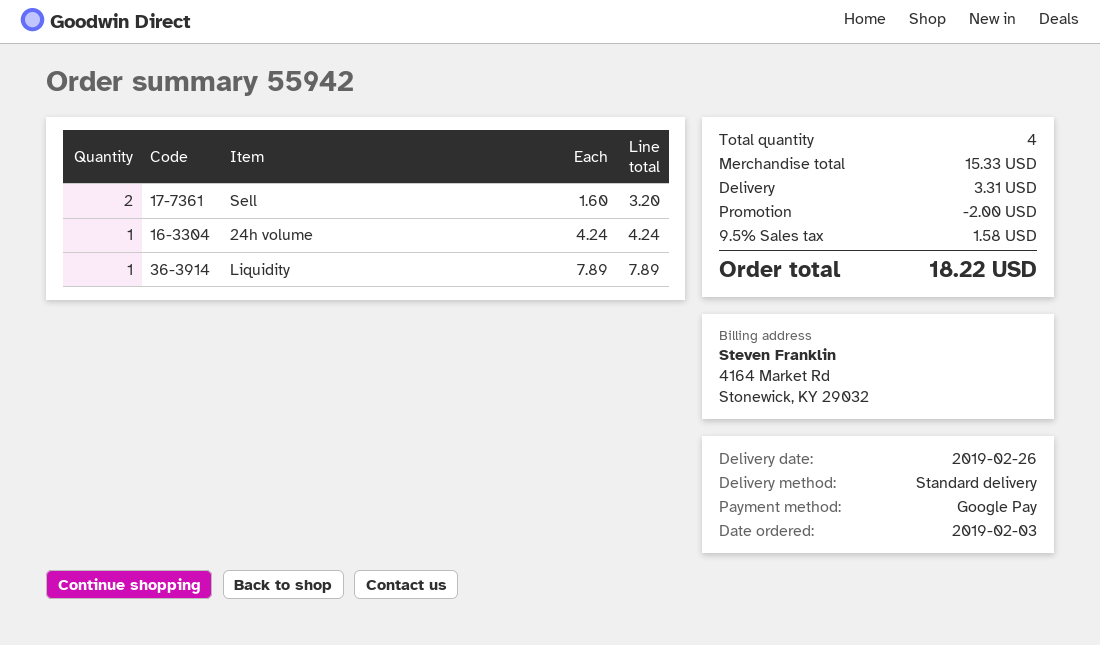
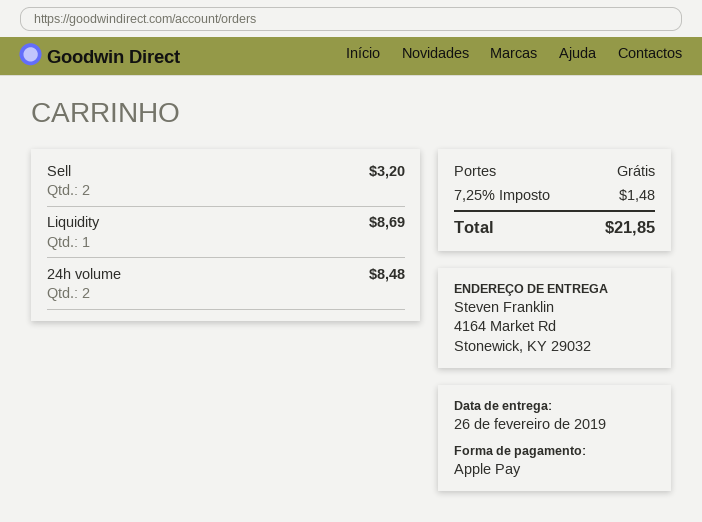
payment method: Google Pay -> Apple Pay
24h volume: 1 for 4.24 -> 2 for 8.48
Liquidity: 1 for 7.89 -> 1 for 8.69
discount: 2.00 -> none
shipping: 3.31 -> 0.00
tax: 9.5% = 1.58 -> 7.25% = 1.48
total: 18.22 -> 21.85

